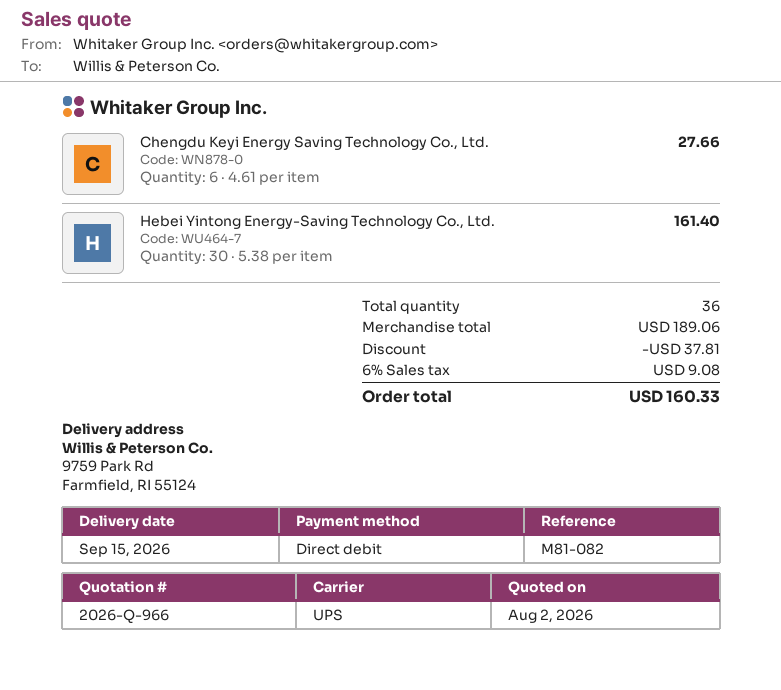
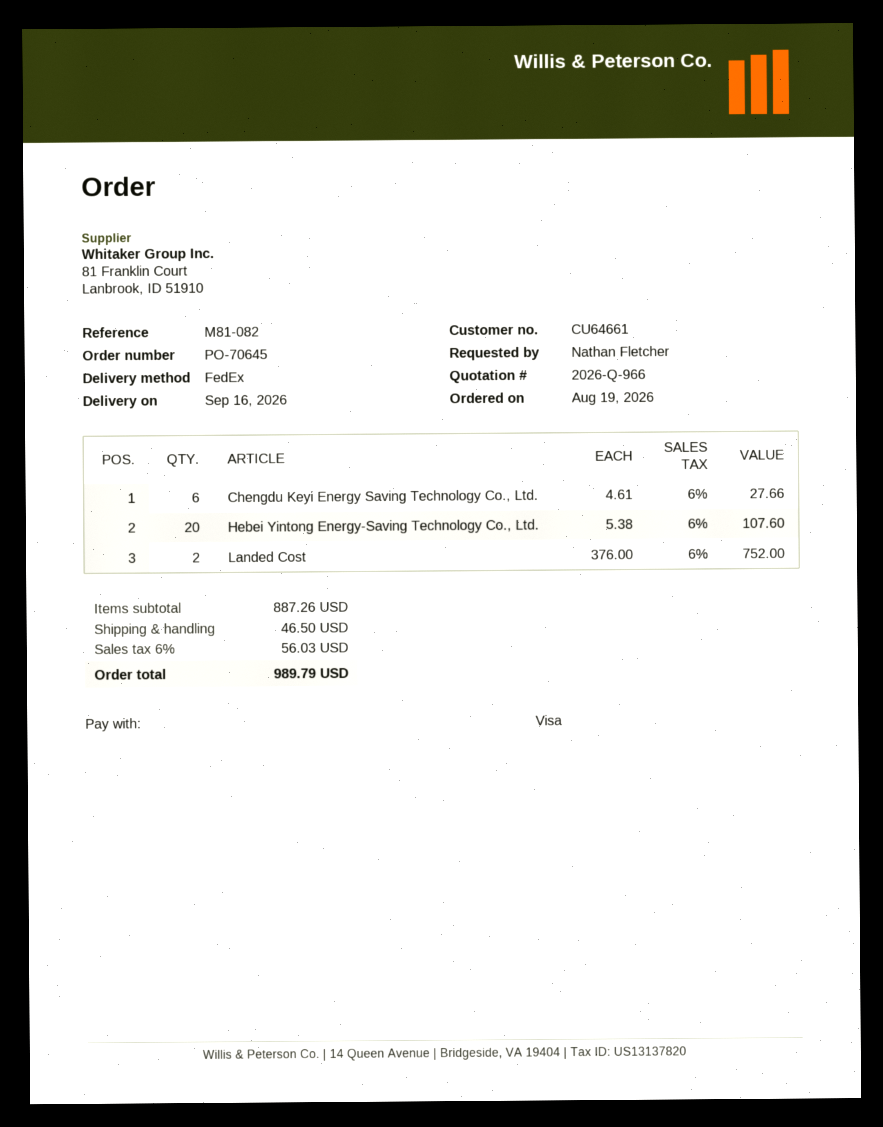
delivery date: 2026-09-15 -> 2026-09-16
payment method: direct debit -> Visa
shipping method: UPS -> FedEx
Hebei Yintong Energy-Saving Technology Co., Ltd.: 30 x 5.38 = 161.40 -> 20 x 5.38 = 107.60
Landed Cost: none -> 2 x 376.00 = 752.00
subtotal: 189.06 -> 887.26
discount: 37.81 -> none
shipping: none -> 46.50
tax: 6% = 9.08 -> 6% = 56.03
total: 160.33 -> 989.79

